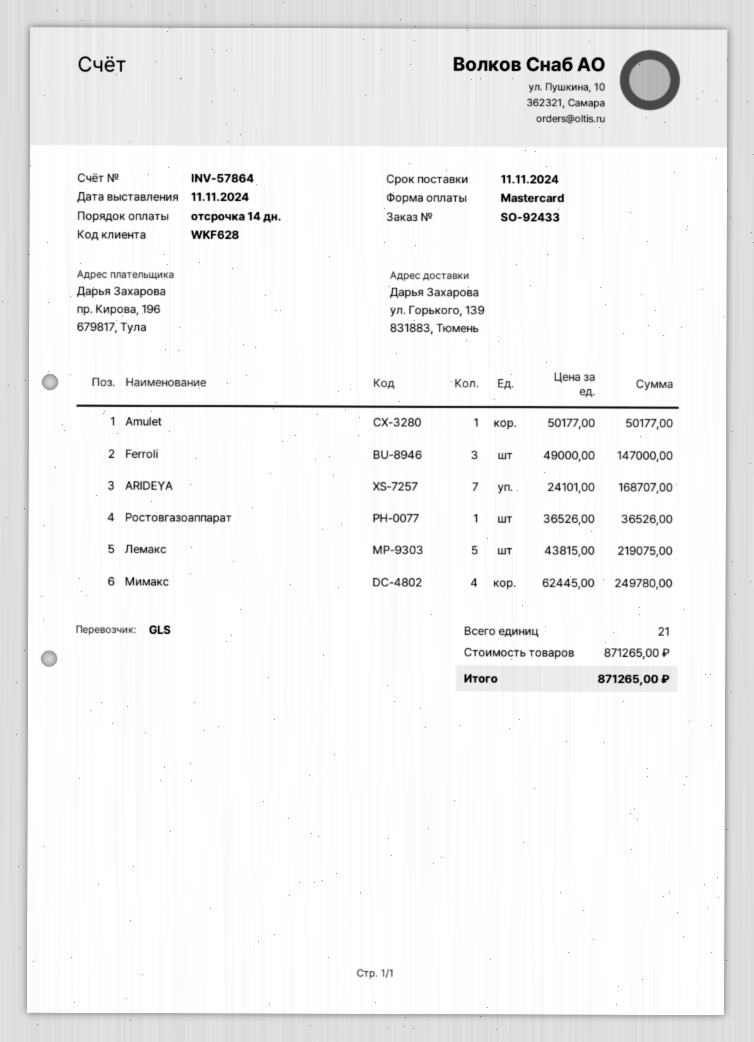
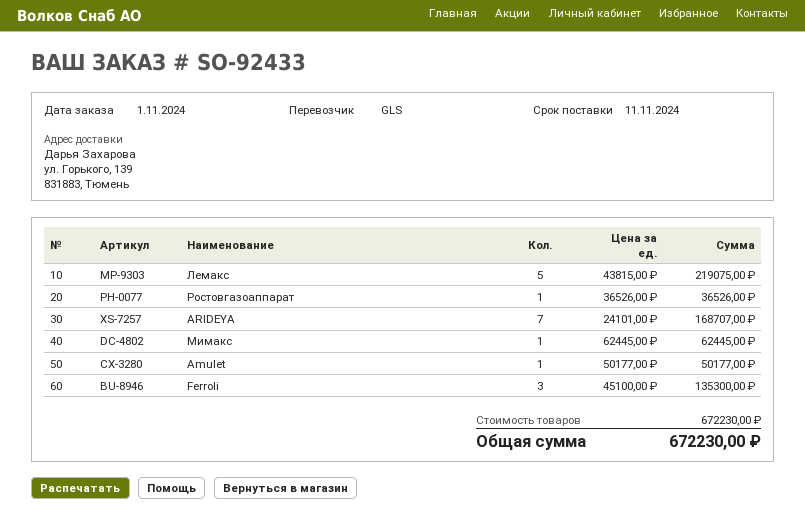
Ferroli: 3 x 49000.00 = 147000.00 -> 3 x 45100.00 = 135300.00
Мимакс: 4 x 62445.00 = 249780.00 -> 1 x 62445.00 = 62445.00
subtotal: 871265.00 -> 672230.00
total: 871265.00 -> 672230.00

